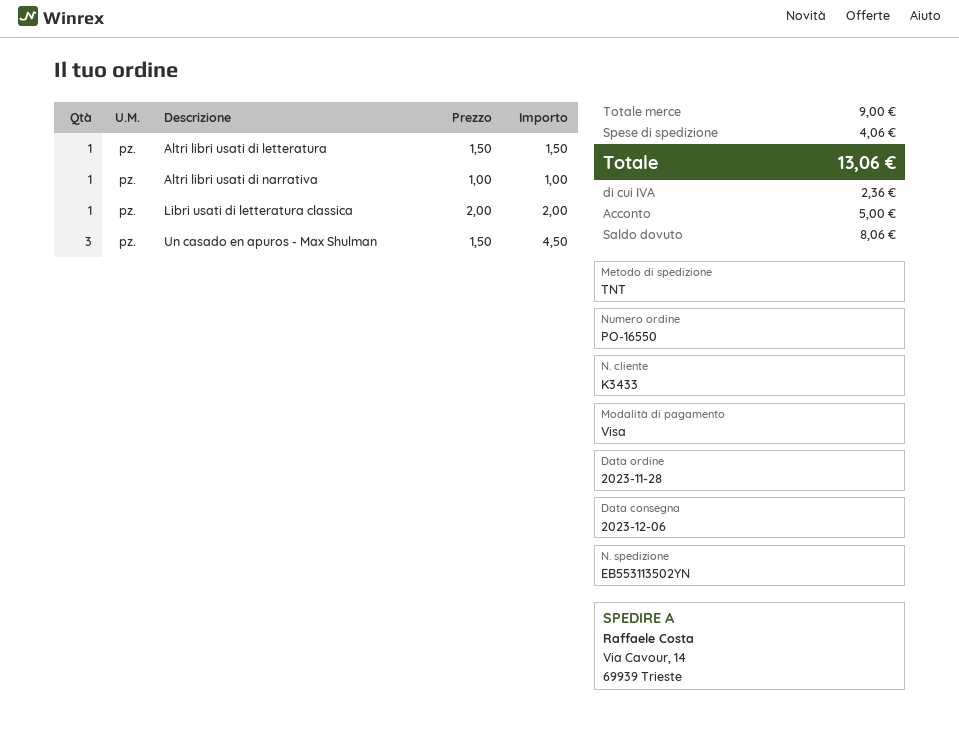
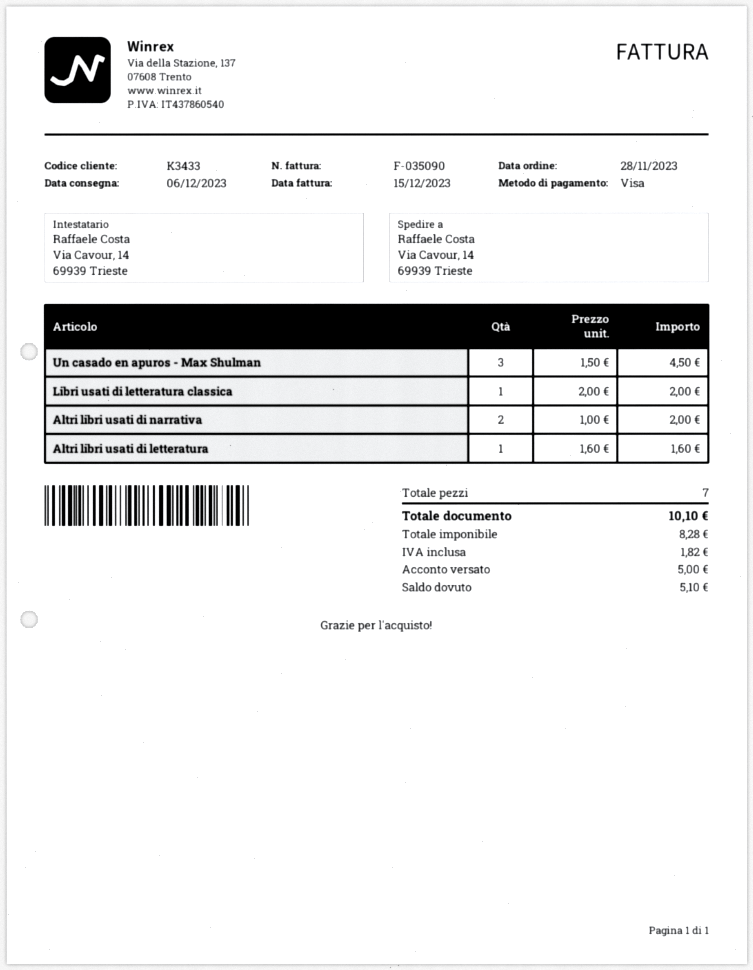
Altri libri usati di letteratura: 1 x 1.50 = 1.50 -> 1 x 1.60 = 1.60
Altri libri usati di narrativa: 1 x 1.00 = 1.00 -> 2 x 1.00 = 2.00
shipping: 4.06 -> none
tax: 2.36 -> 1.82
total: 13.06 -> 10.10
balance: 8.06 -> 5.10

